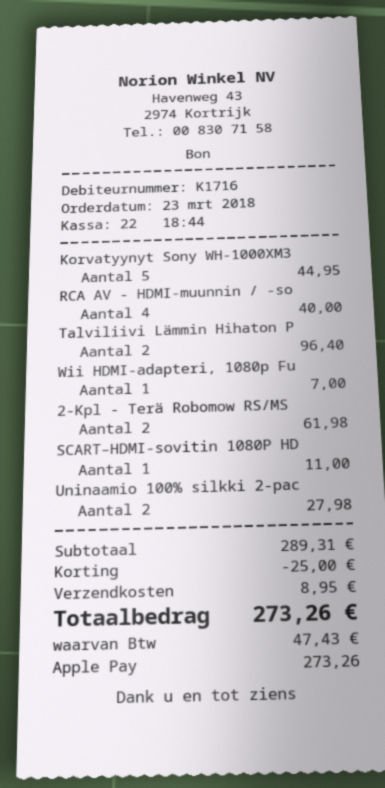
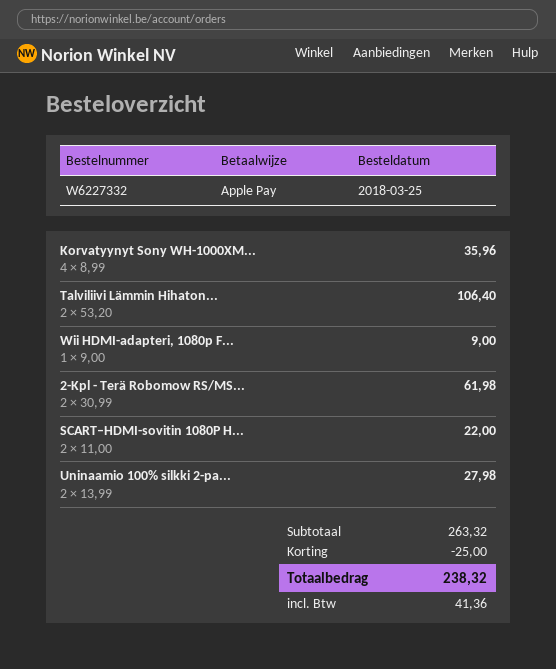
order date: 2018-03-23 -> 2018-03-25
Korvatyynyt Sony WH-1000XM3: 5 for 44.95 -> 4 for 35.96
RCA AV - HDMI-muunnin / -so: 4 for 40.00 -> none
Talviliivi Lämmin Hihaton P: 2 for 96.40 -> 2 for 106.40
Wii HDMI-adapteri, 1080p Fu: 1 for 7.00 -> 1 for 9.00
SCART–HDMI-sovitin 1080P HD: 1 for 11.00 -> 2 for 22.00
subtotal: 289.31 -> 263.32
shipping: 8.95 -> none
tax: 47.43 -> 41.36
total: 273.26 -> 238.32

